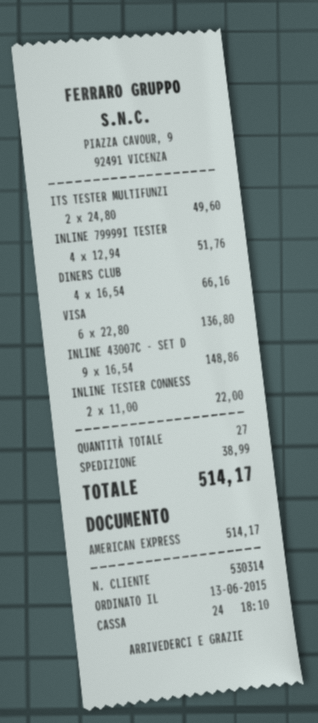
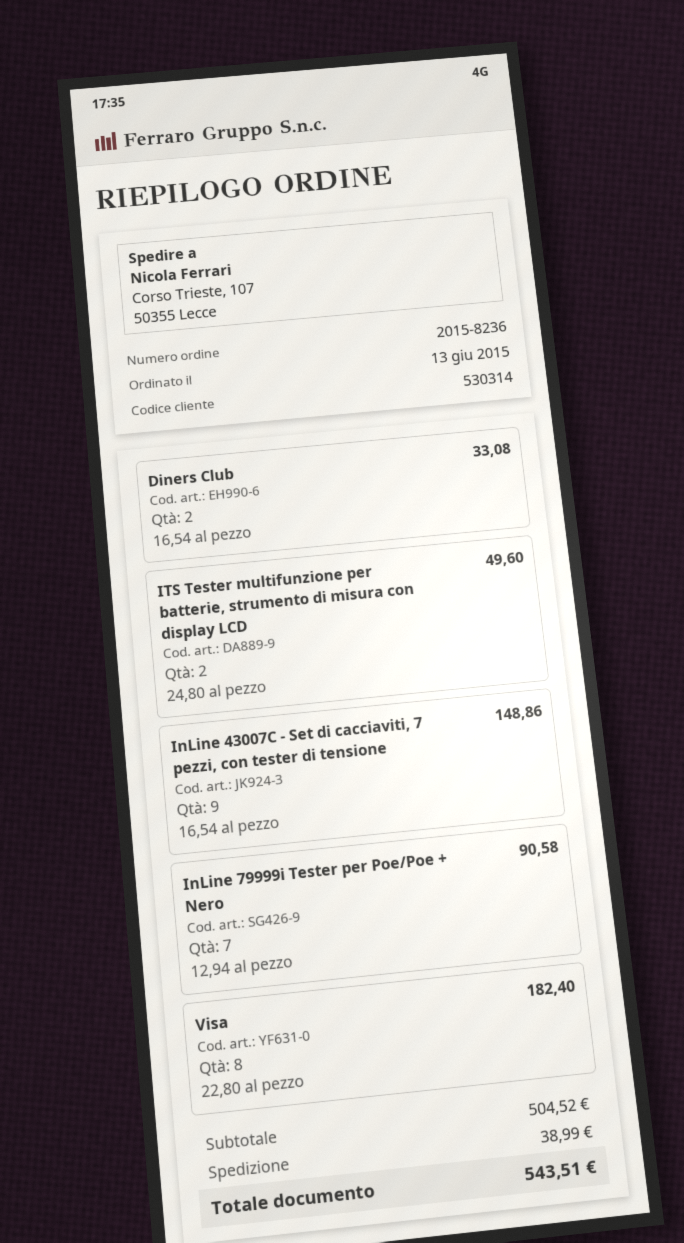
INLINE 79999I TESTER: 4 x 12.94 = 51.76 -> 7 x 12.94 = 90.58
DINERS CLUB: 4 x 16.54 = 66.16 -> 2 x 16.54 = 33.08
VISA: 6 x 22.80 = 136.80 -> 8 x 22.80 = 182.40
INLINE TESTER CONNESS: 2 x 11.00 = 22.00 -> none
total: 514.17 -> 543.51

